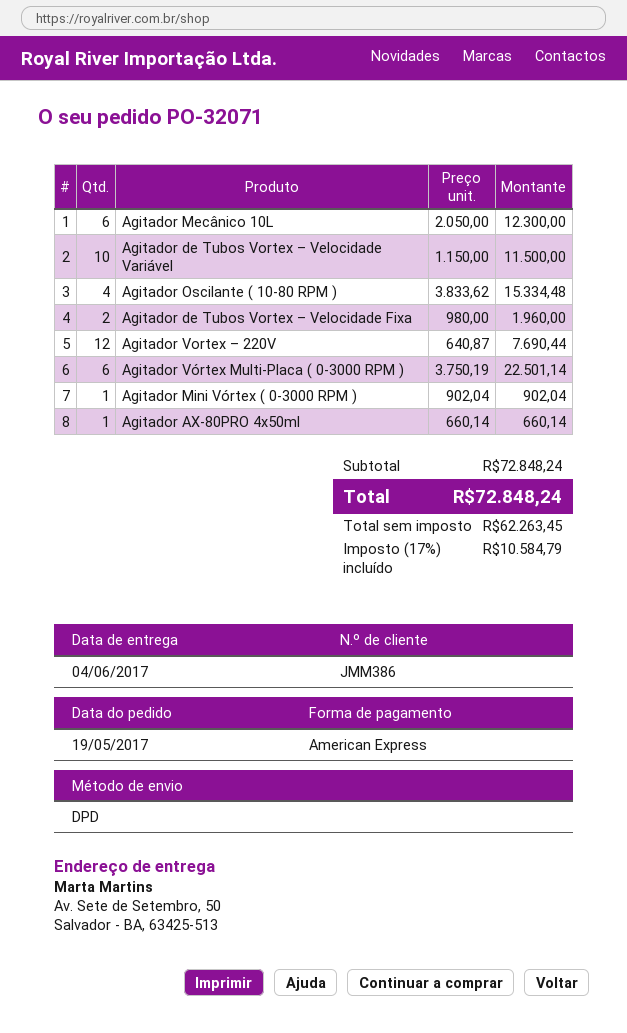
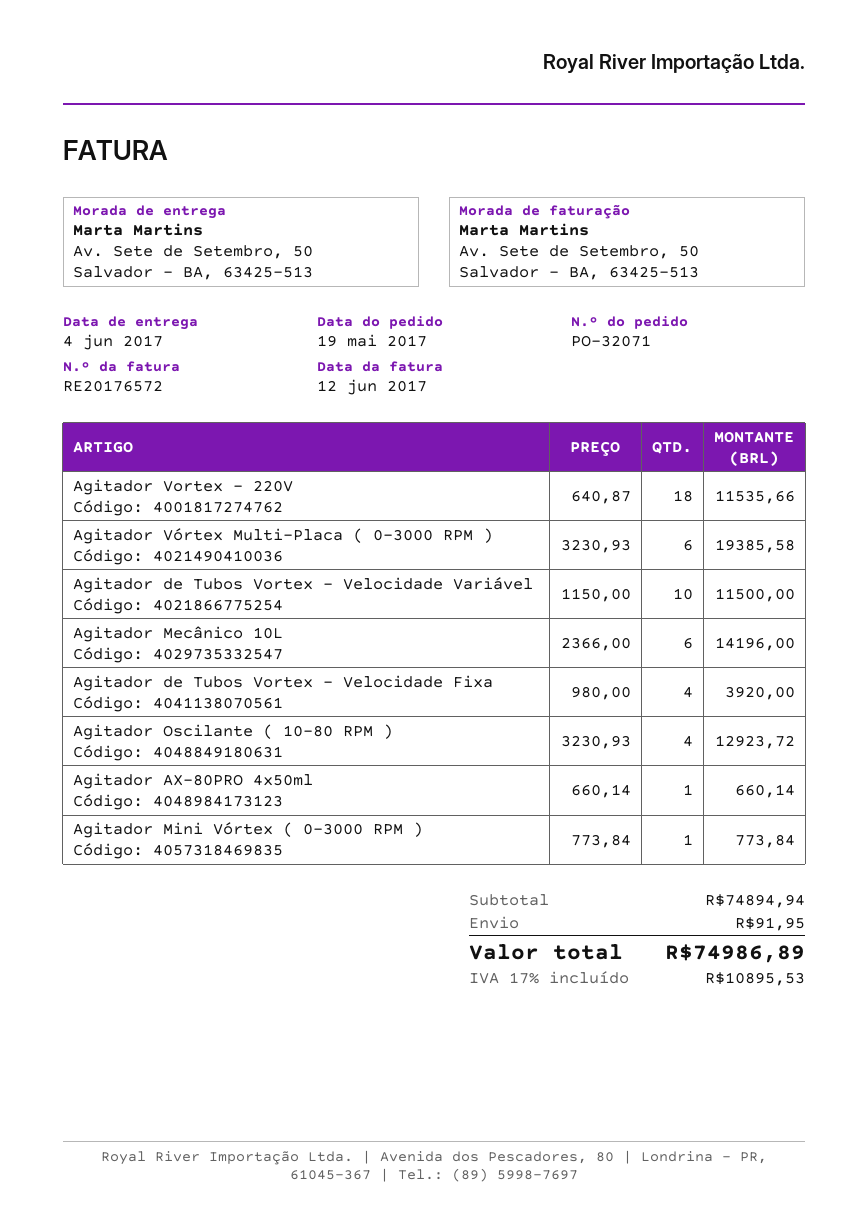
Agitador Mecânico 10L: 6 x 2050.00 = 12300.00 -> 6 x 2366.00 = 14196.00
Agitador Oscilante ( 10-80 RPM ): 4 x 3833.62 = 15334.48 -> 4 x 3230.93 = 12923.72
Agitador de Tubos Vortex – Velocidade Fixa: 2 x 980.00 = 1960.00 -> 4 x 980.00 = 3920.00
Agitador Vortex – 220V: 12 x 640.87 = 7690.44 -> 18 x 640.87 = 11535.66
Agitador Vórtex Multi-Placa ( 0-3000 RPM ): 6 x 3750.19 = 22501.14 -> 6 x 3230.93 = 19385.58
Agitador Mini Vórtex ( 0-3000 RPM ): 1 x 902.04 = 902.04 -> 1 x 773.84 = 773.84
subtotal: 72848.24 -> 74894.94
shipping: none -> 91.95
tax: 17% = 10584.79 -> 17% = 10895.53
total: 72848.24 -> 74986.89

